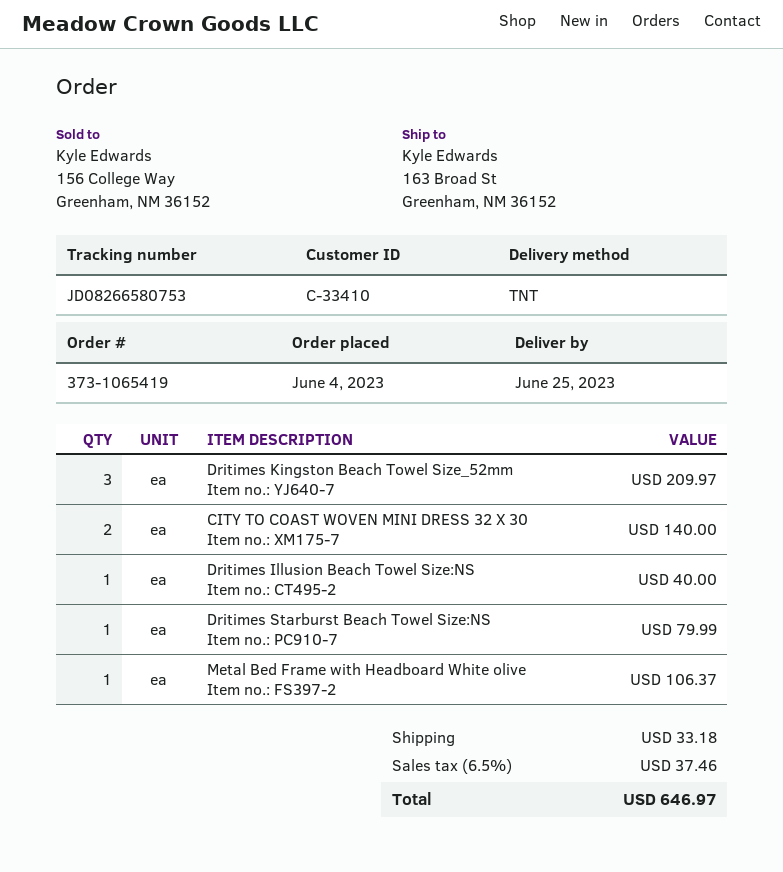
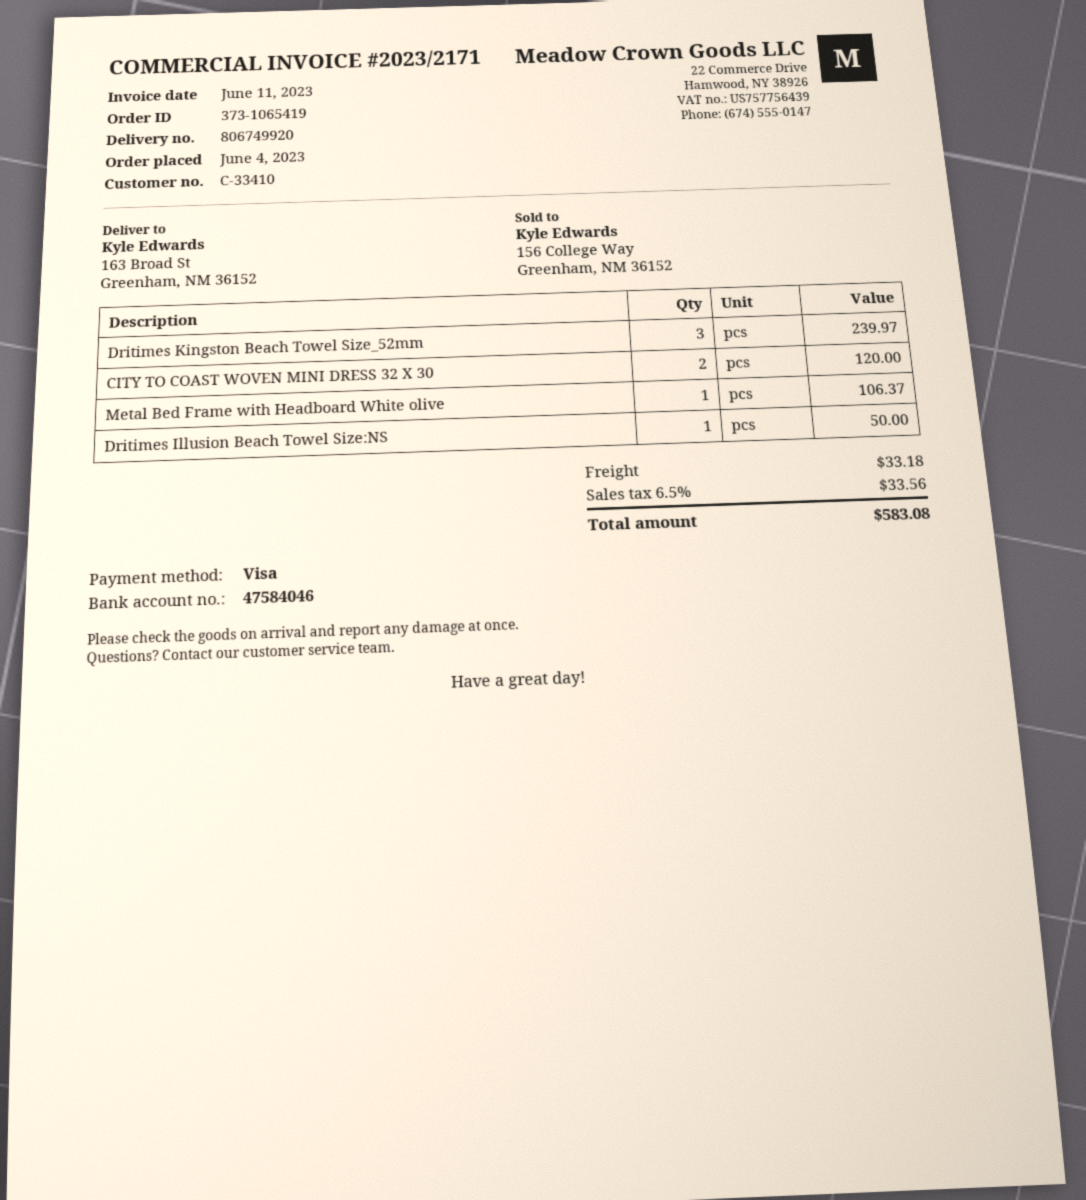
Dritimes Kingston Beach Towel Size_52mm: 3 for 209.97 -> 3 for 239.97
CITY TO COAST WOVEN MINI DRESS 32 X 30: 2 for 140.00 -> 2 for 120.00
Dritimes Illusion Beach Towel Size:NS: 1 for 40.00 -> 1 for 50.00
Dritimes Starburst Beach Towel Size:NS: 1 for 79.99 -> none
tax: 6.5% = 37.46 -> 6.5% = 33.56
total: 646.97 -> 583.08

